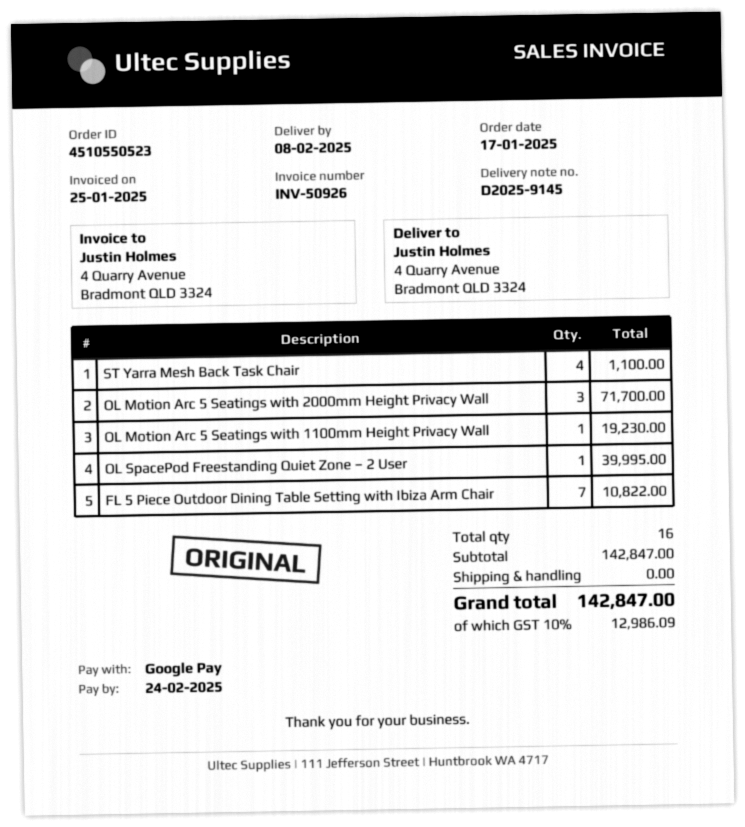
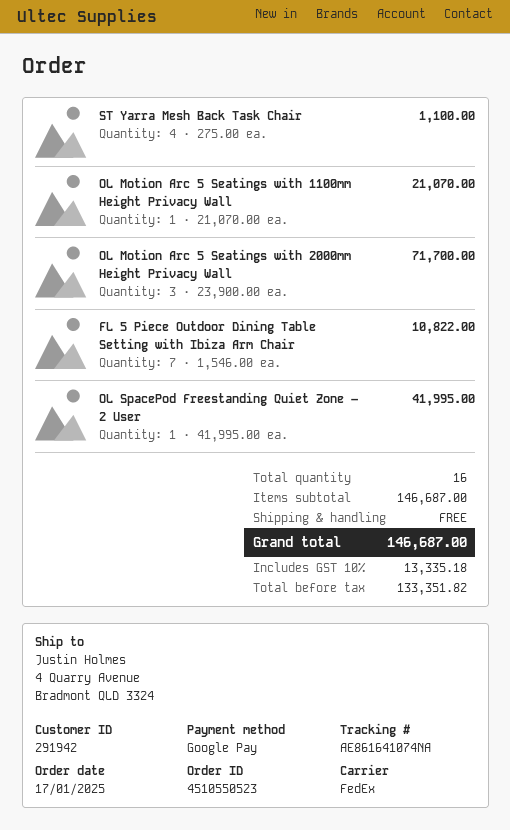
OL Motion Arc 5 Seatings with 1100mm Height Privacy Wall: 1 for 19230.00 -> 1 for 21070.00
OL SpacePod Freestanding Quiet Zone – 2 User: 1 for 39995.00 -> 1 for 41995.00
subtotal: 142847.00 -> 146687.00
tax: 10% = 12986.09 -> 10% = 13335.18
total: 142847.00 -> 146687.00

